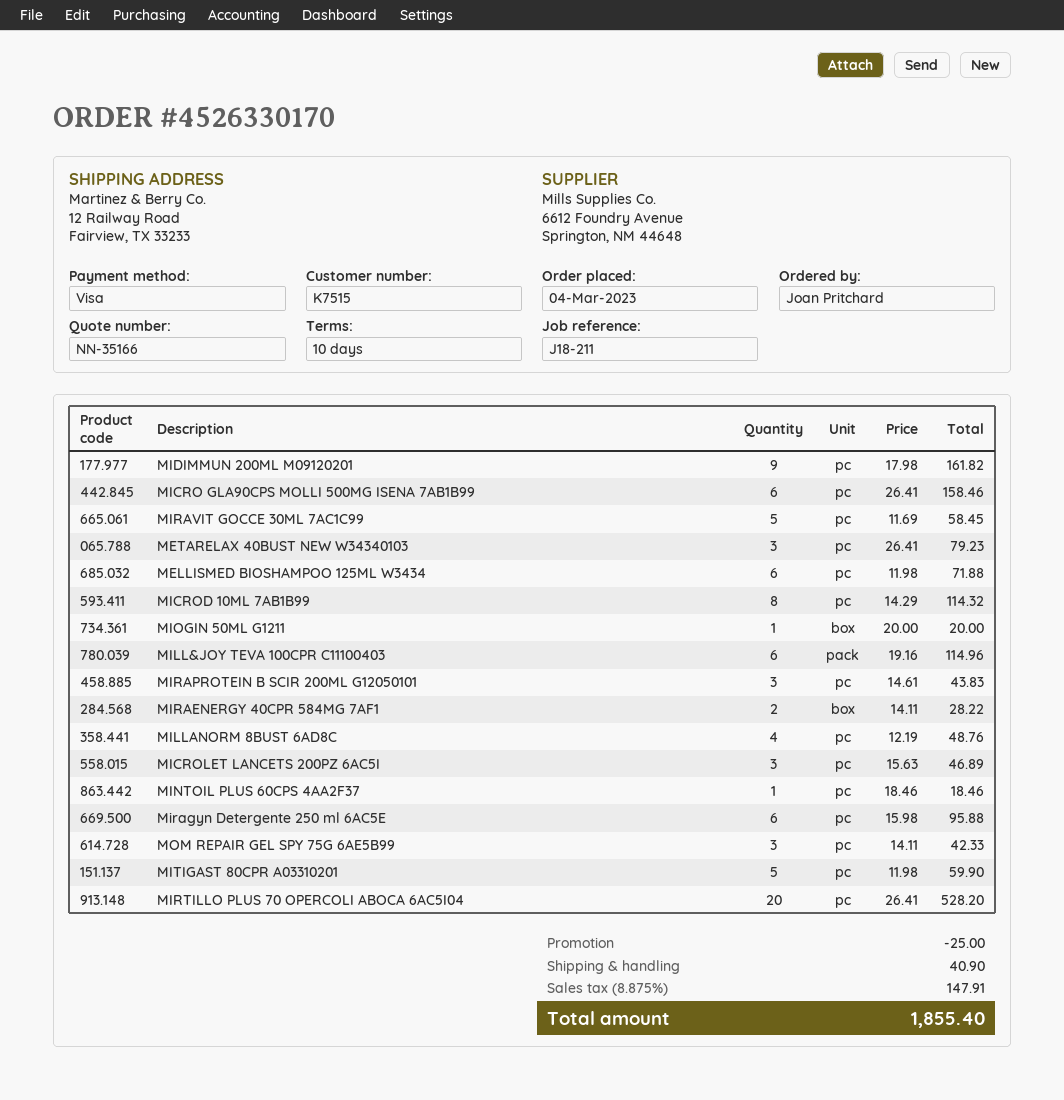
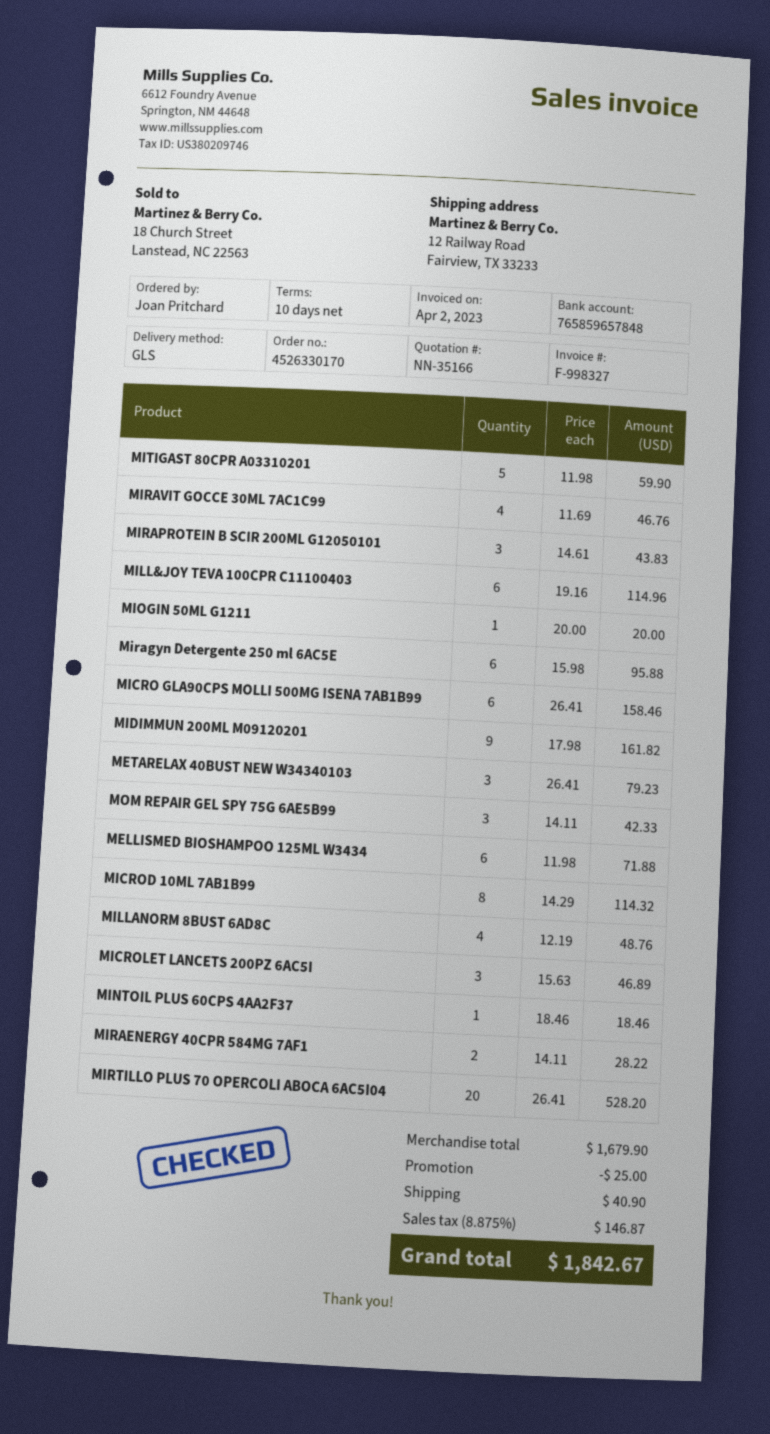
MIRAVIT GOCCE 30ML 7AC1C99: 5 x 11.69 = 58.45 -> 4 x 11.69 = 46.76
tax: 8.875% = 147.91 -> 8.875% = 146.87
total: 1855.40 -> 1842.67

